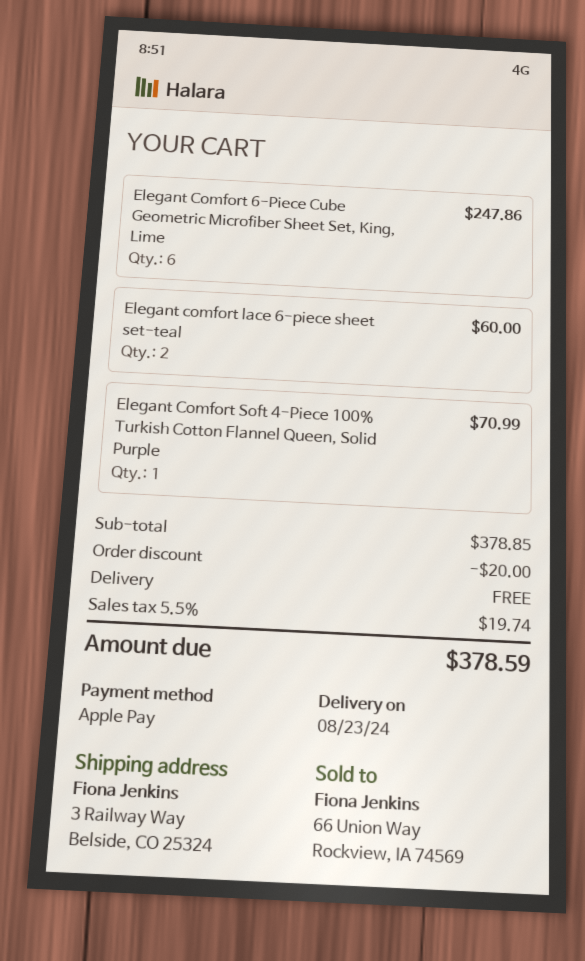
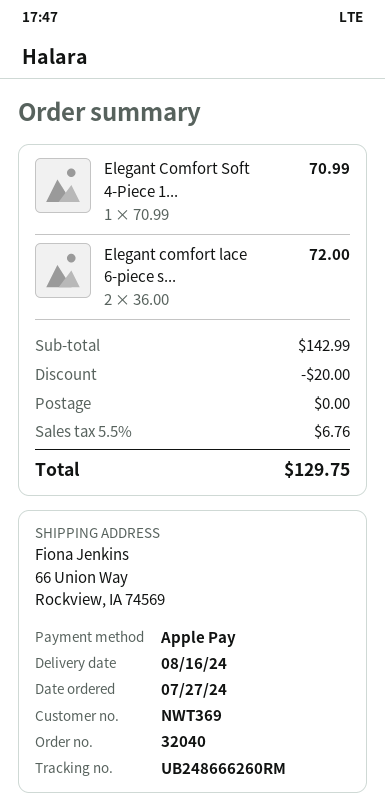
delivery date: 2024-08-23 -> 2024-08-16
ship to: 3 Railway Way, Belside, CO 25324 -> 66 Union Way, Rockview, IA 74569
Elegant Comfort 6-Piece Cube Geometric Microfiber Sheet Set, King, Lime: 6 for 247.86 -> none
Elegant comfort lace 6-piece sheet set-teal: 2 for 60.00 -> 2 for 72.00
subtotal: 378.85 -> 142.99
tax: 5.5% = 19.74 -> 5.5% = 6.76
total: 378.59 -> 129.75

